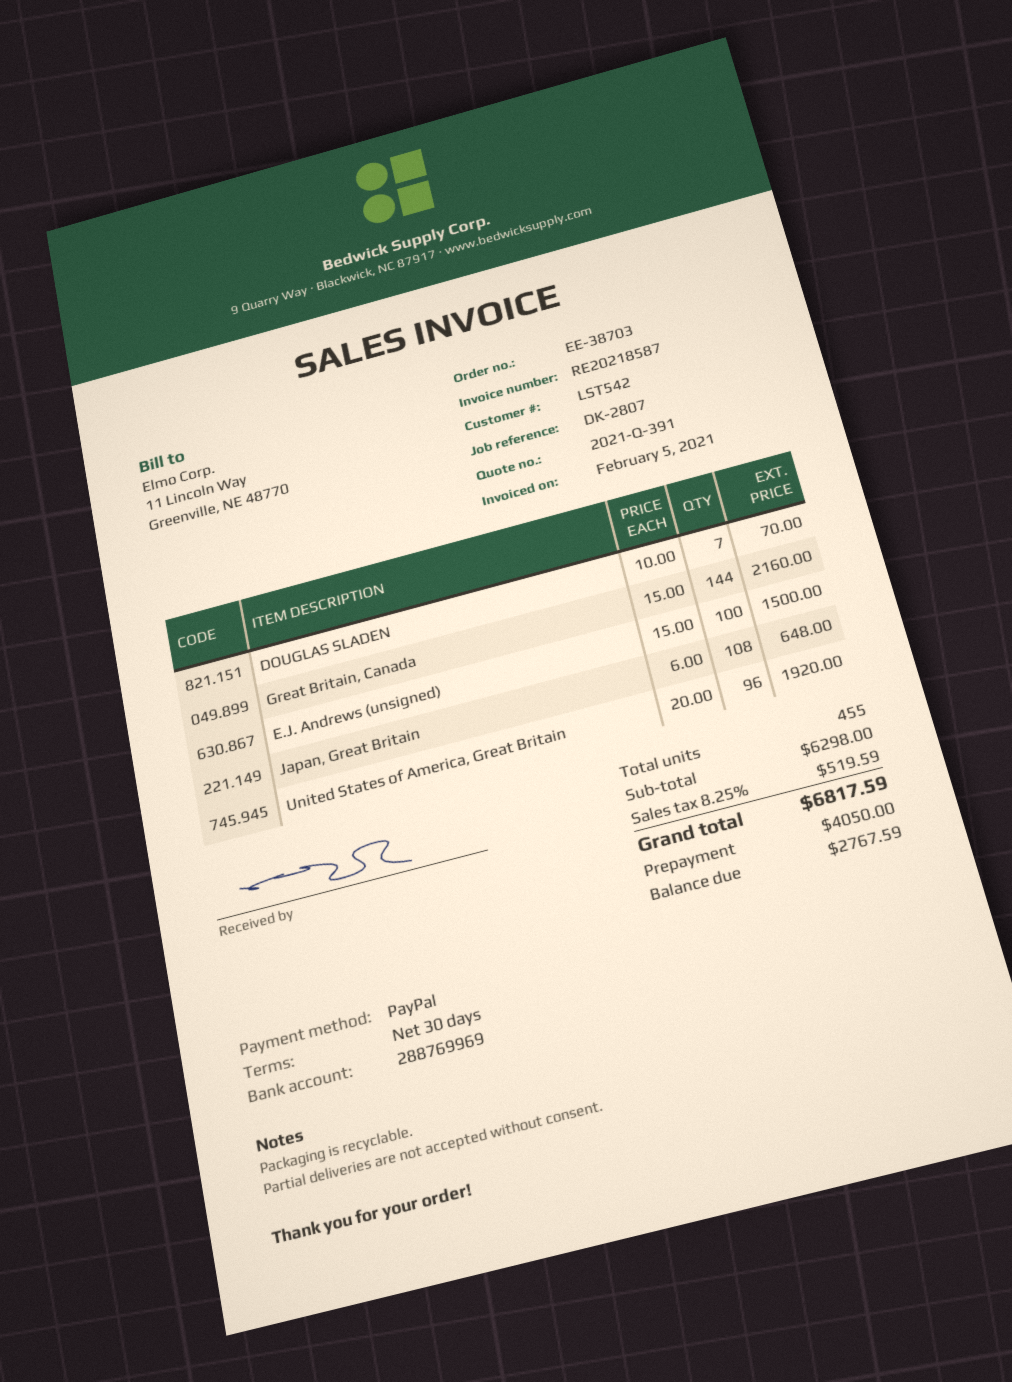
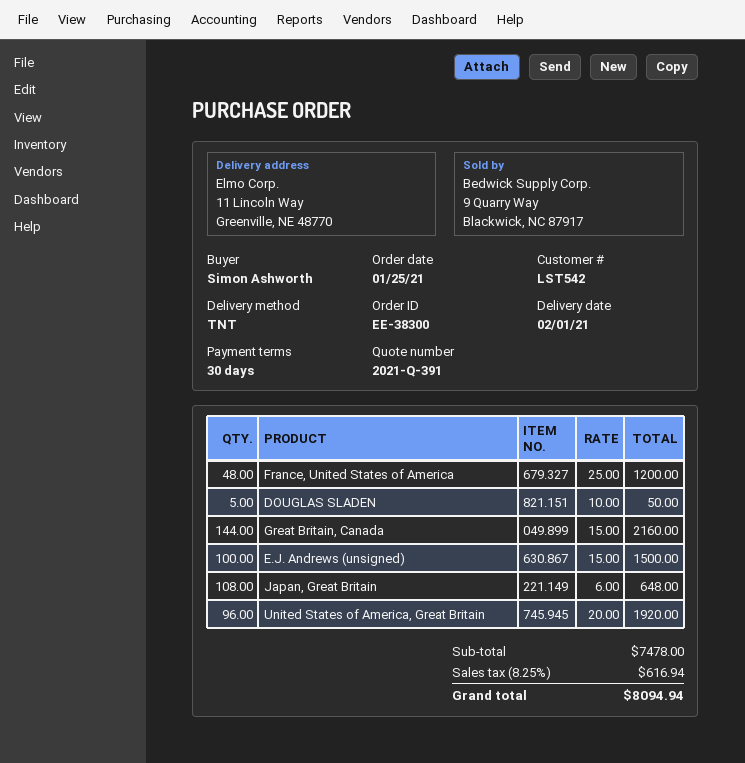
order number: EE-38703 -> EE-38300
DOUGLAS SLADEN: 7 x 10.00 = 70.00 -> 5 x 10.00 = 50.00
France, United States of America: none -> 48 x 25.00 = 1200.00
subtotal: 6298.00 -> 7478.00
tax: 8.25% = 519.59 -> 8.25% = 616.94
total: 6817.59 -> 8094.94

